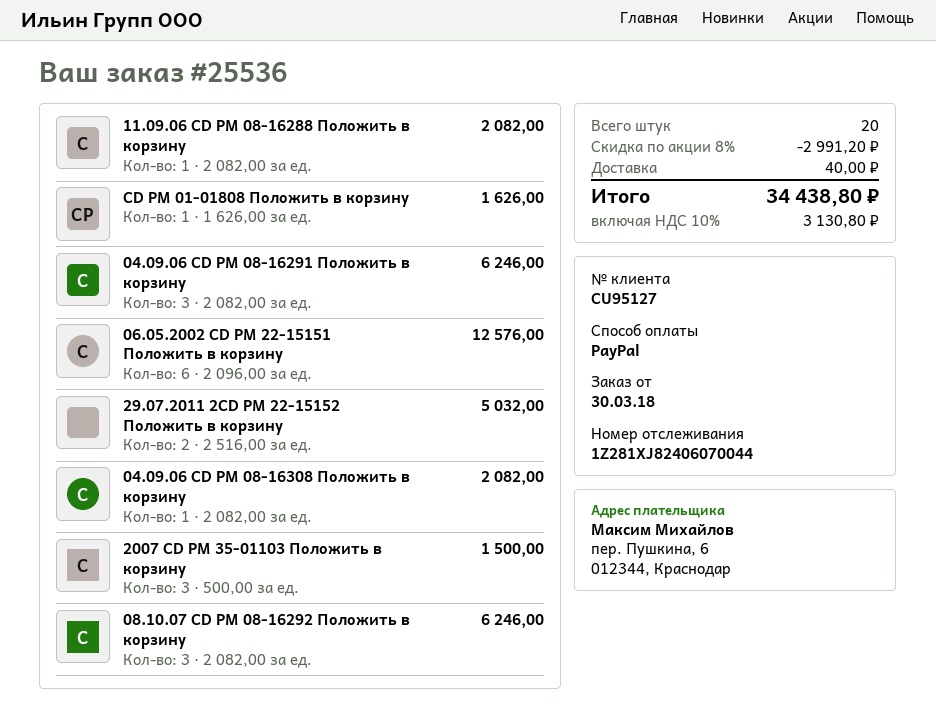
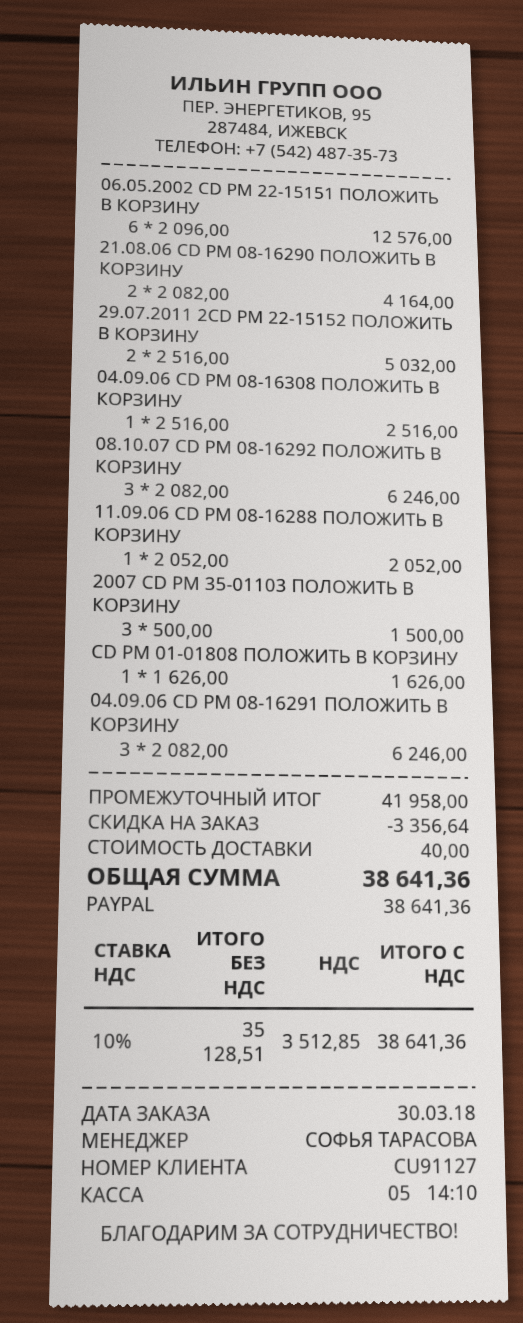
customer number: CU95127 -> CU91127
11.09.06 CD PM 08-16288 Положить в корзину: 1 x 2082.00 = 2082.00 -> 1 x 2052.00 = 2052.00
04.09.06 CD PM 08-16308 Положить в корзину: 1 x 2082.00 = 2082.00 -> 1 x 2516.00 = 2516.00
21.08.06 CD PM 08-16290 ПОЛОЖИТЬ В КОРЗИНУ: none -> 2 x 2082.00 = 4164.00
discount: 2991.20 -> 3356.64
tax: 10% = 3130.80 -> 10% = 3512.85
total: 34438.80 -> 38641.36

